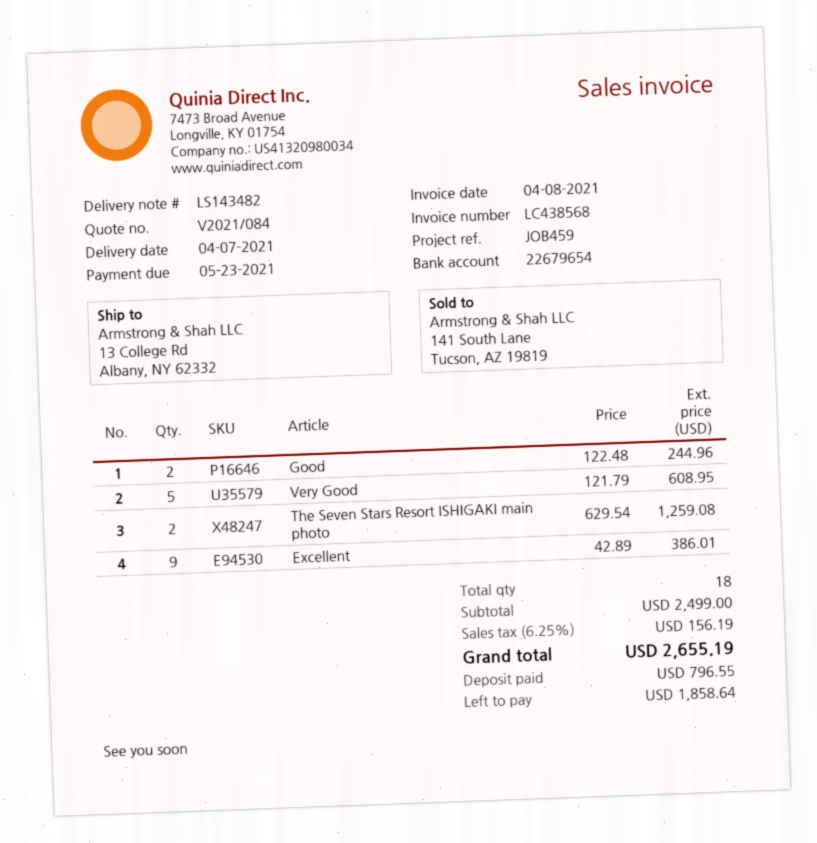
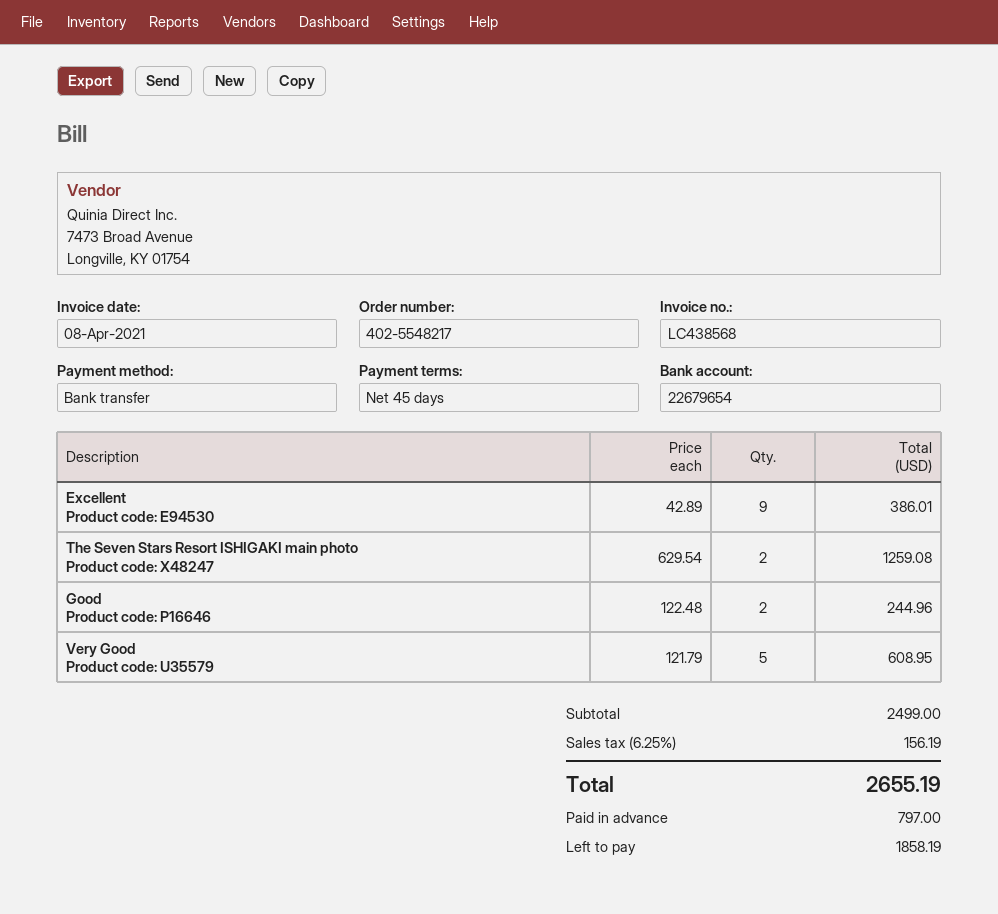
deposit: 796.55 -> 797.00
balance: 1858.64 -> 1858.19

